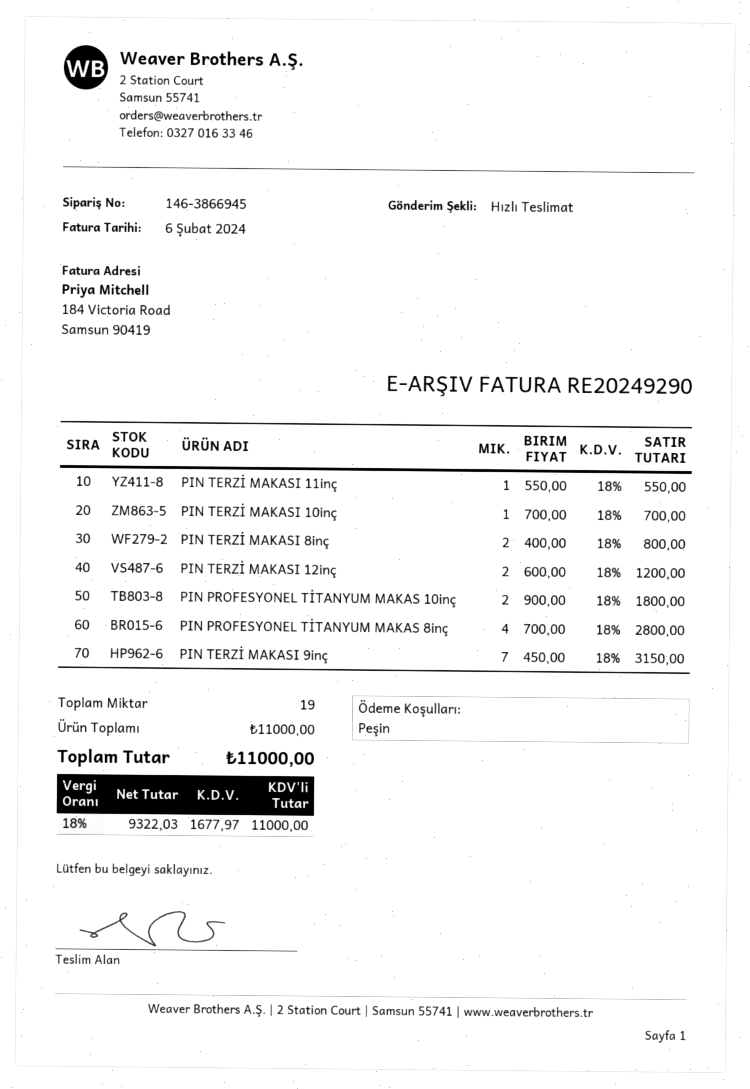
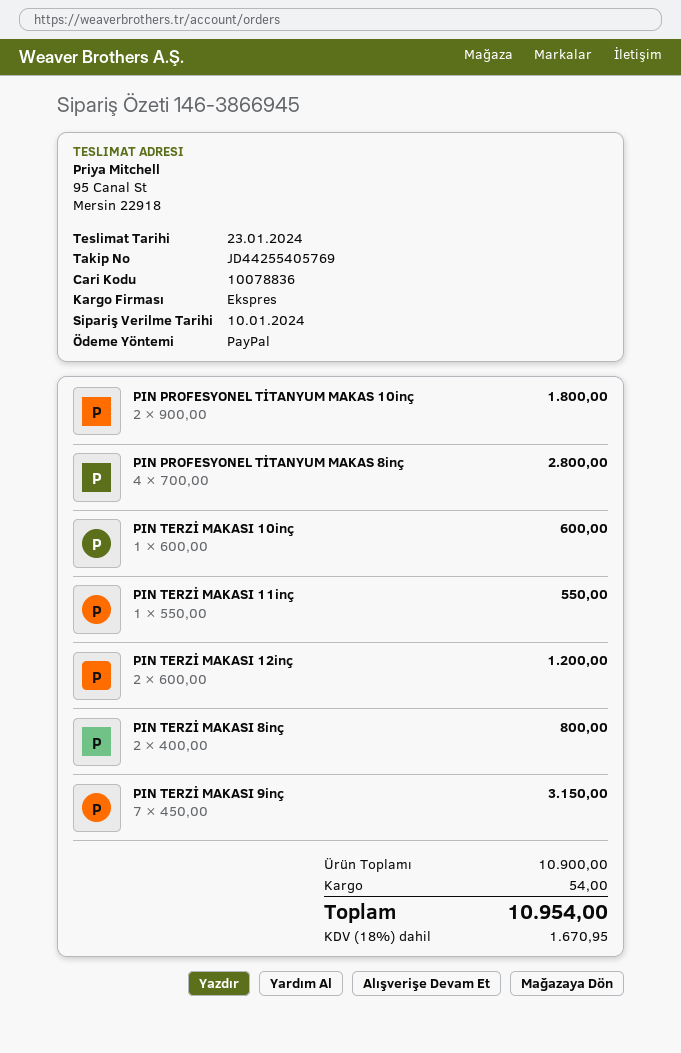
PIN TERZİ MAKASI 10inç: 1 x 700.00 = 700.00 -> 1 x 600.00 = 600.00
subtotal: 11000.00 -> 10900.00
shipping: none -> 54.00
tax: 18% = 1677.97 -> 18% = 1670.95
total: 11000.00 -> 10954.00

